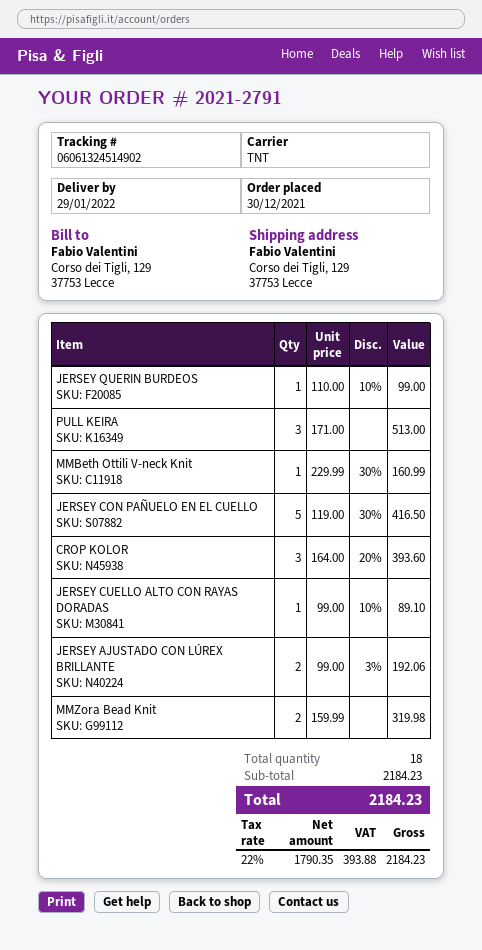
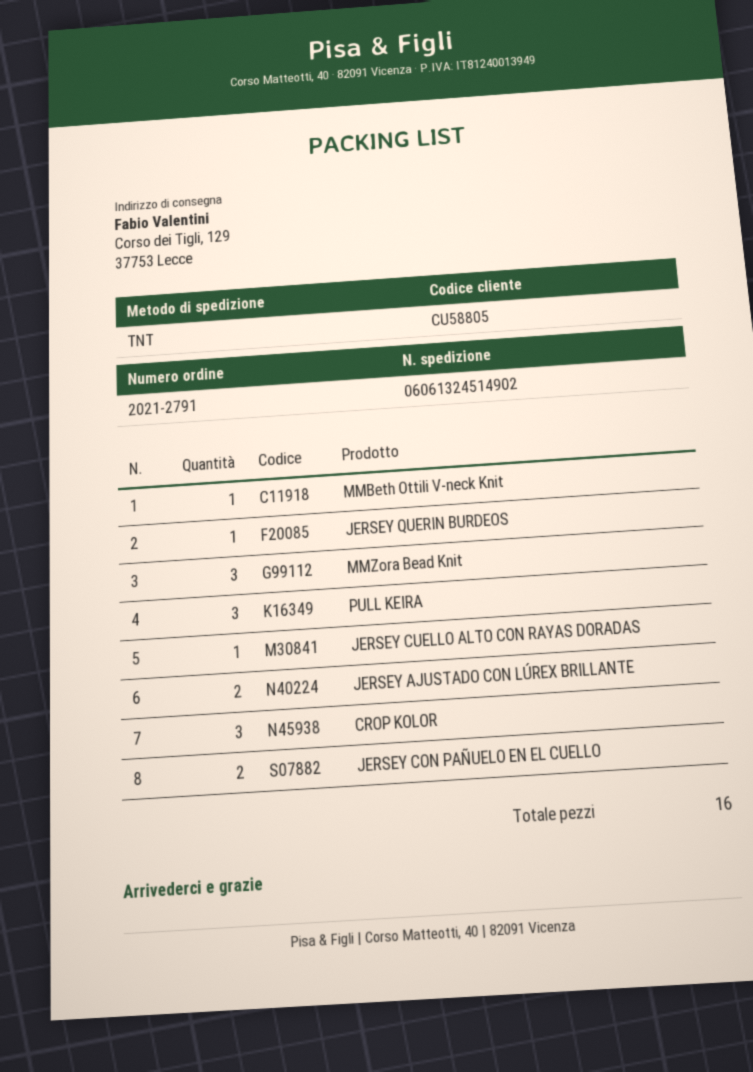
JERSEY CON PAÑUELO EN EL CUELLO: 5 -> 2
MMZora Bead Knit: 2 -> 3
total quantity: 18 -> 16

